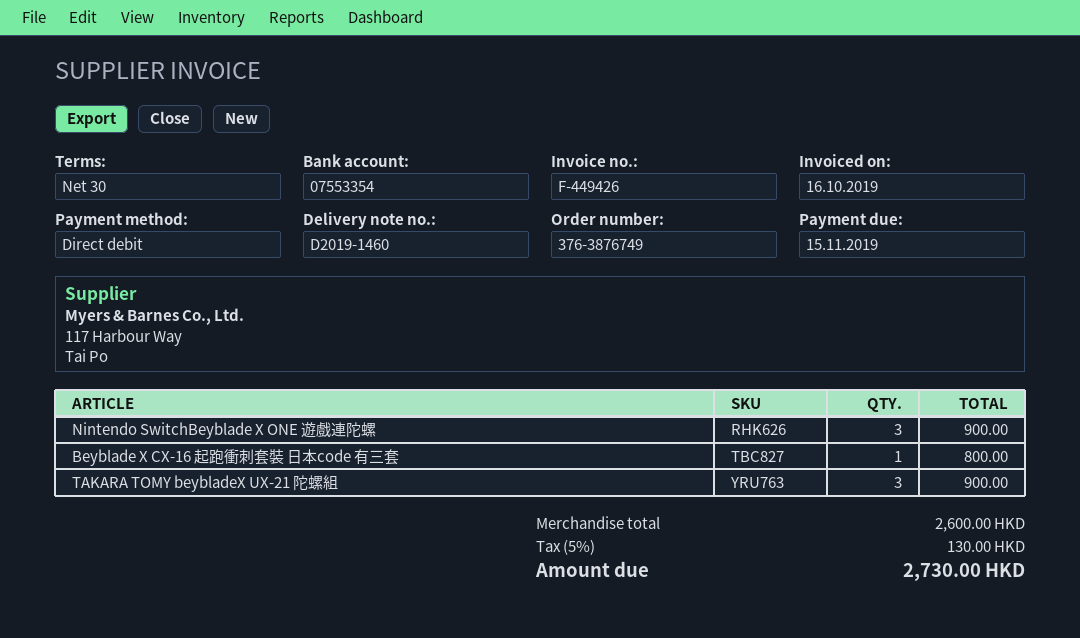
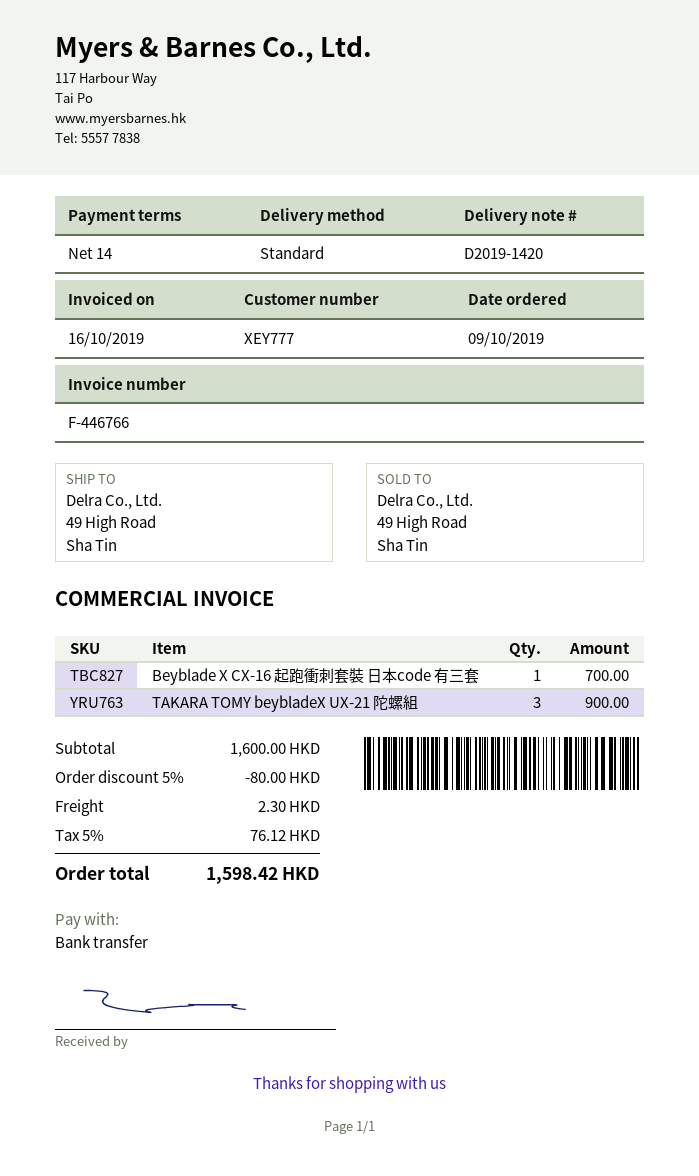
delivery note number: D2019-1460 -> D2019-1420
invoice number: F-449426 -> F-446766
payment terms: 30 days -> 14 days
payment method: direct debit -> bank transfer
Nintendo SwitchBeyblade X ONE 遊戲連陀螺: 3 for 900.00 -> none
Beyblade X CX-16 起跑衝刺套裝 日本code 有三套: 1 for 800.00 -> 1 for 700.00
subtotal: 2600.00 -> 1600.00
discount: none -> 5% = 80.00
shipping: none -> 2.30
tax: 5% = 130.00 -> 5% = 76.12
total: 2730.00 -> 1598.42

